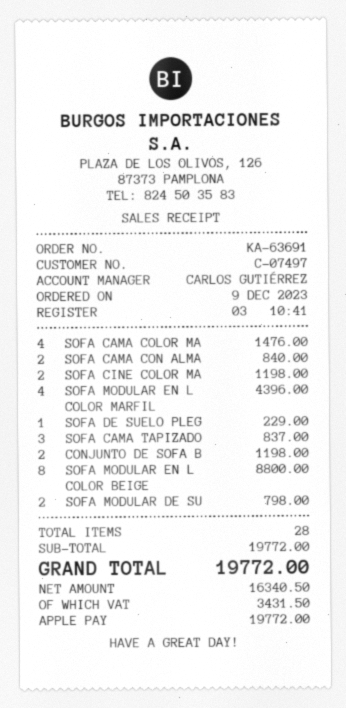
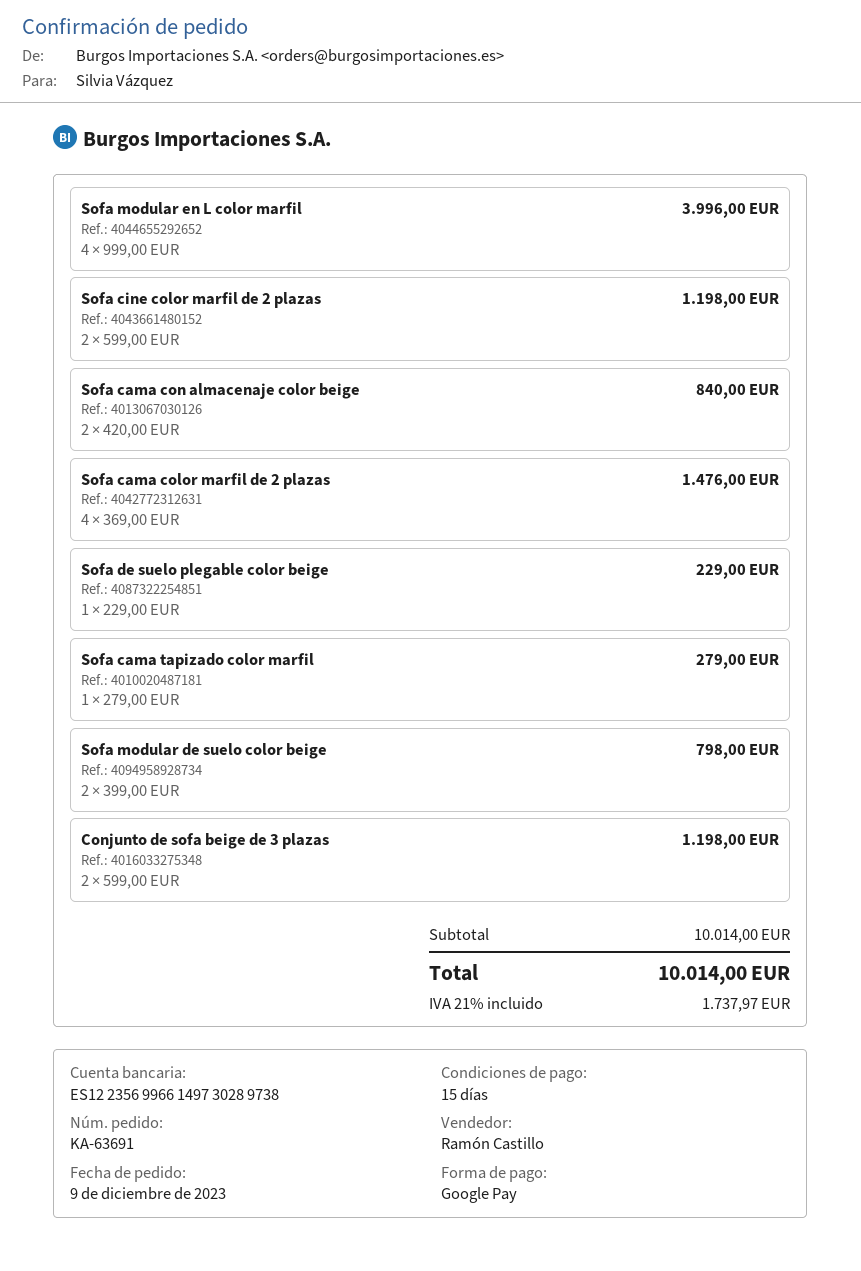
sales rep: CARLOS GUTIÉRREZ -> Ramón Castillo
payment method: Apple Pay -> Google Pay
SOFA MODULAR EN L COLOR MARFIL: 4 for 4396.00 -> 4 for 3996.00
SOFA CAMA TAPIZADO: 3 for 837.00 -> 1 for 279.00
SOFA MODULAR EN L COLOR BEIGE: 8 for 8800.00 -> none
subtotal: 19772.00 -> 10014.00
tax: 3431.50 -> 1737.97
total: 19772.00 -> 10014.00

